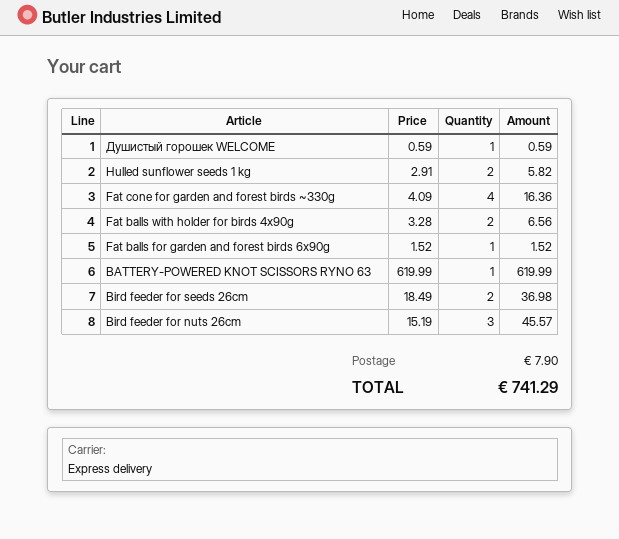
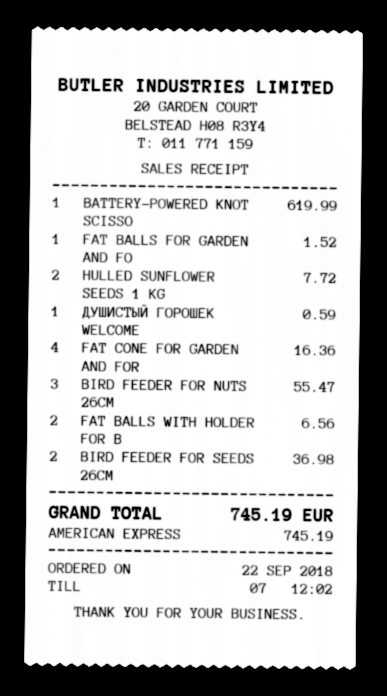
Hulled sunflower seeds 1 kg: 2 for 5.82 -> 2 for 7.72
Bird feeder for nuts 26cm: 3 for 45.57 -> 3 for 55.47
shipping: 7.90 -> none
total: 741.29 -> 745.19

